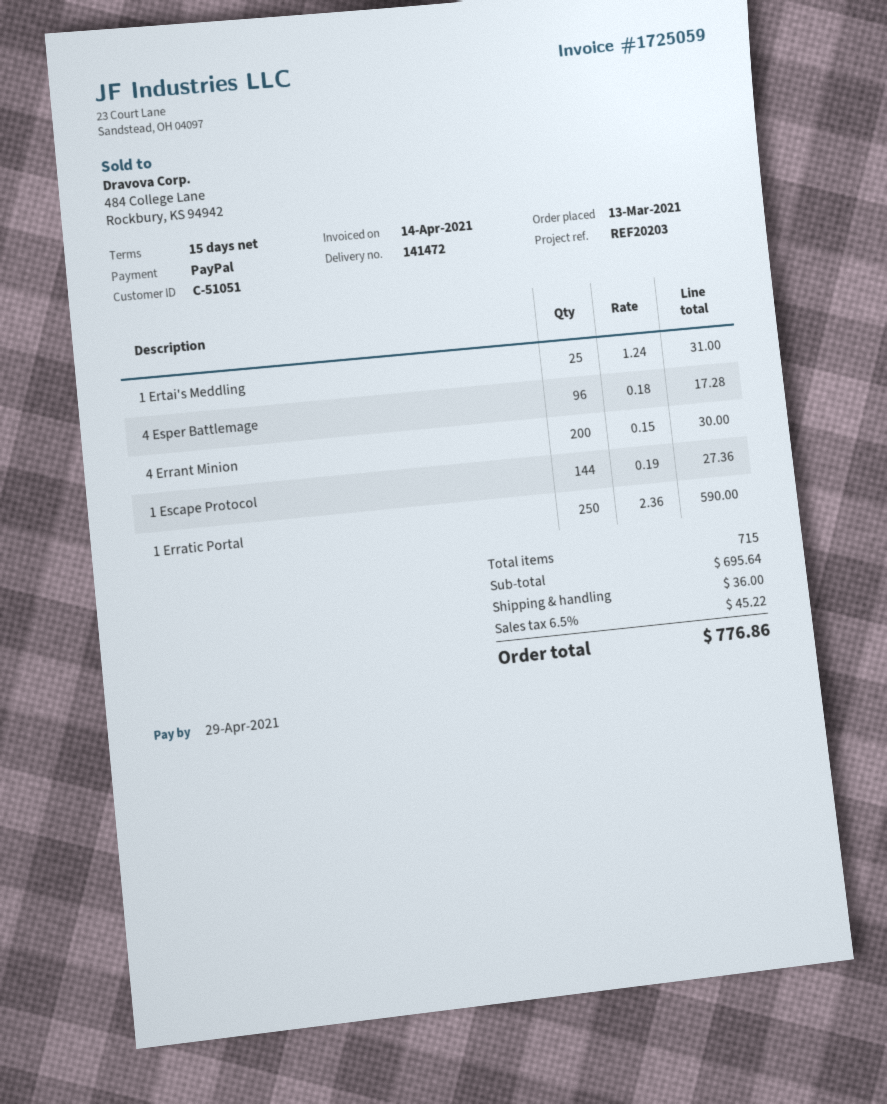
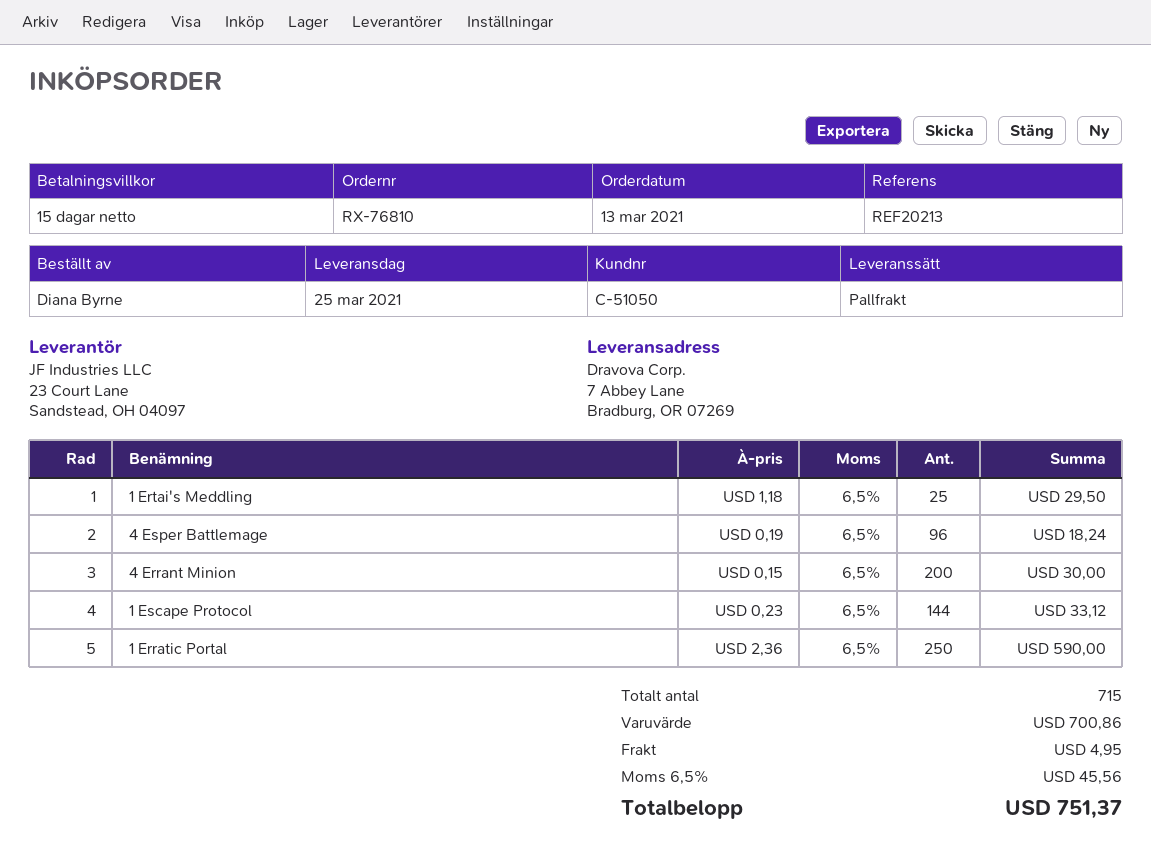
customer number: C-51051 -> C-51050
reference: REF20203 -> REF20213
1 Ertai's Meddling: 25 x 1.24 = 31.00 -> 25 x 1.18 = 29.50
4 Esper Battlemage: 96 x 0.18 = 17.28 -> 96 x 0.19 = 18.24
1 Escape Protocol: 144 x 0.19 = 27.36 -> 144 x 0.23 = 33.12
subtotal: 695.64 -> 700.86
shipping: 36.00 -> 4.95
tax: 6.5% = 45.22 -> 6.5% = 45.56
total: 776.86 -> 751.37

